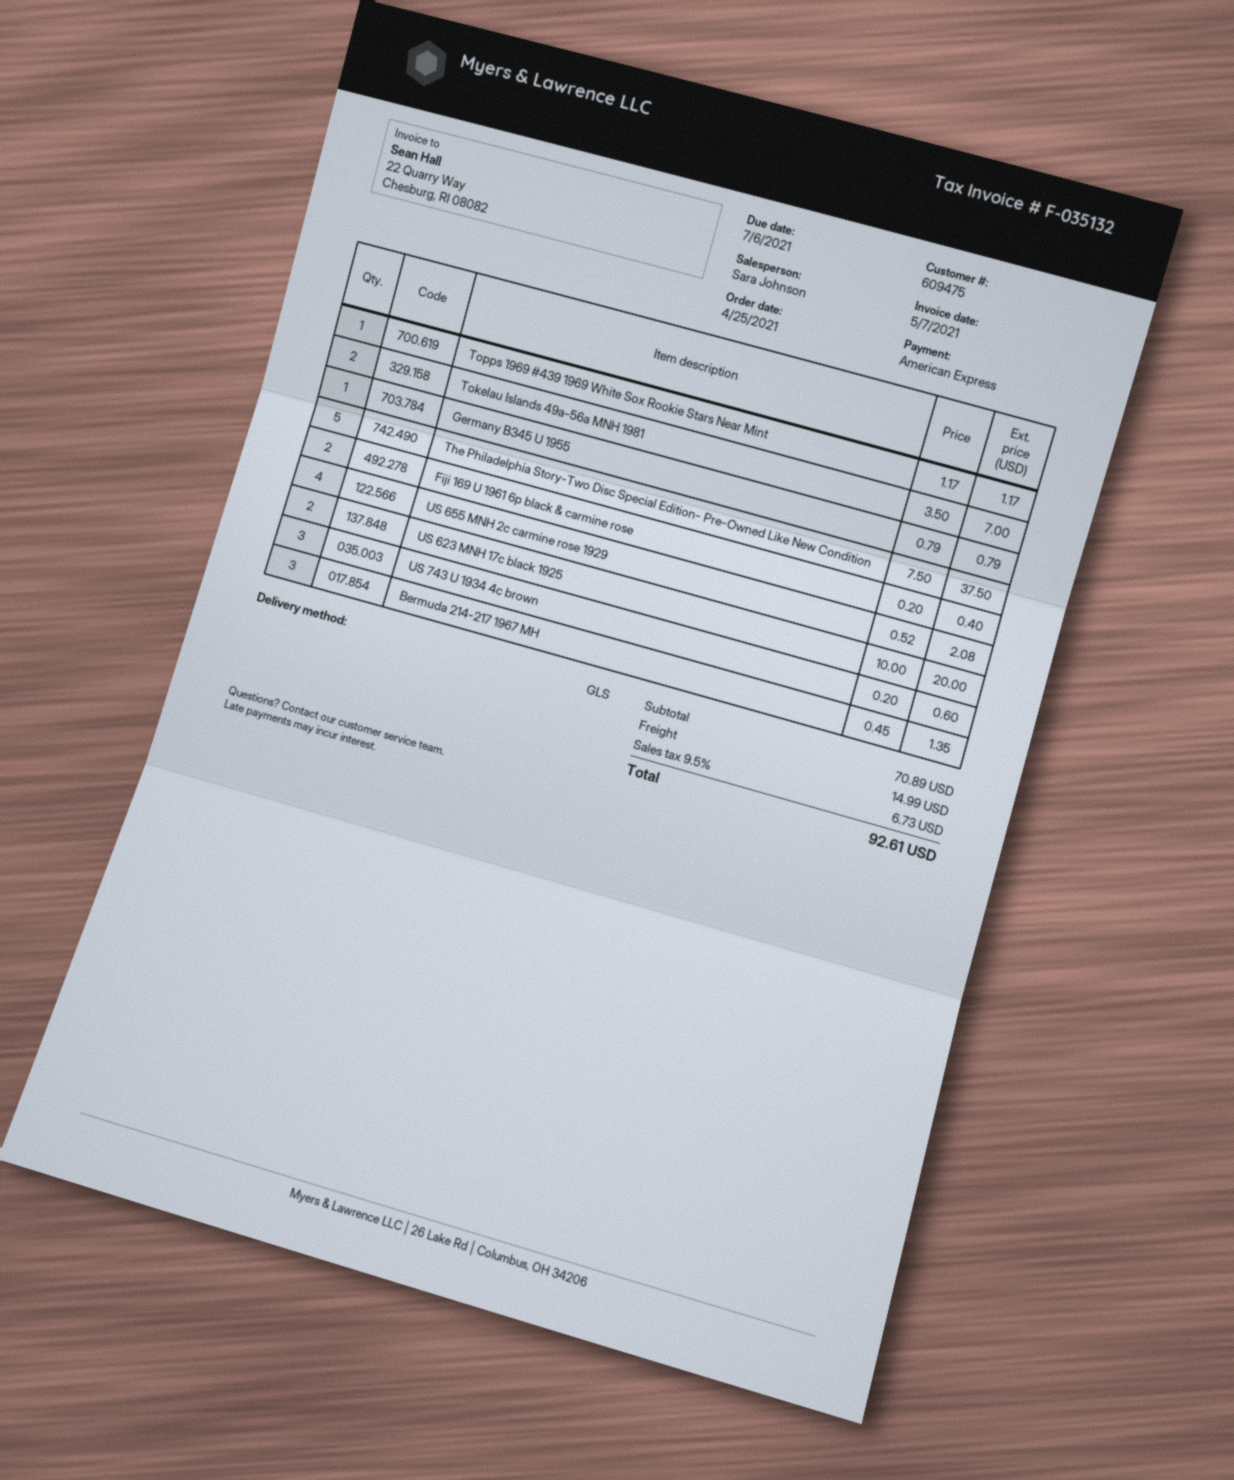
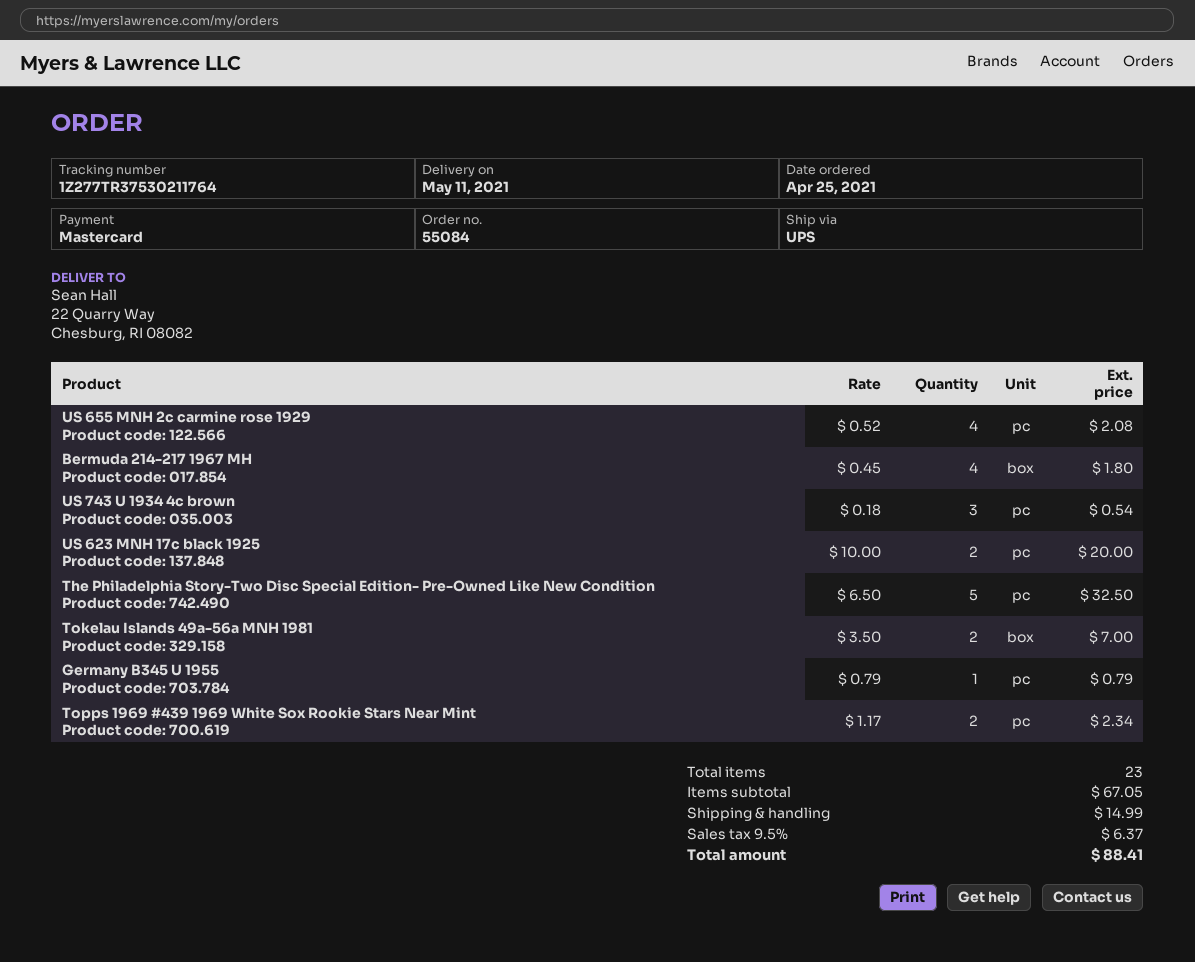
payment method: American Express -> Mastercard
shipping method: GLS -> UPS
Topps 1969 #439 1969 White Sox Rookie Stars Near Mint: 1 x 1.17 = 1.17 -> 2 x 1.17 = 2.34
The Philadelphia Story-Two Disc Special Edition- Pre-Owned Like New Condition: 5 x 7.50 = 37.50 -> 5 x 6.50 = 32.50
Fiji 169 U 1961 6p black & carmine rose: 2 x 0.20 = 0.40 -> none
US 743 U 1934 4c brown: 3 x 0.20 = 0.60 -> 3 x 0.18 = 0.54
Bermuda 214-217 1967 MH: 3 x 0.45 = 1.35 -> 4 x 0.45 = 1.80
subtotal: 70.89 -> 67.05
tax: 9.5% = 6.73 -> 9.5% = 6.37
total: 92.61 -> 88.41

